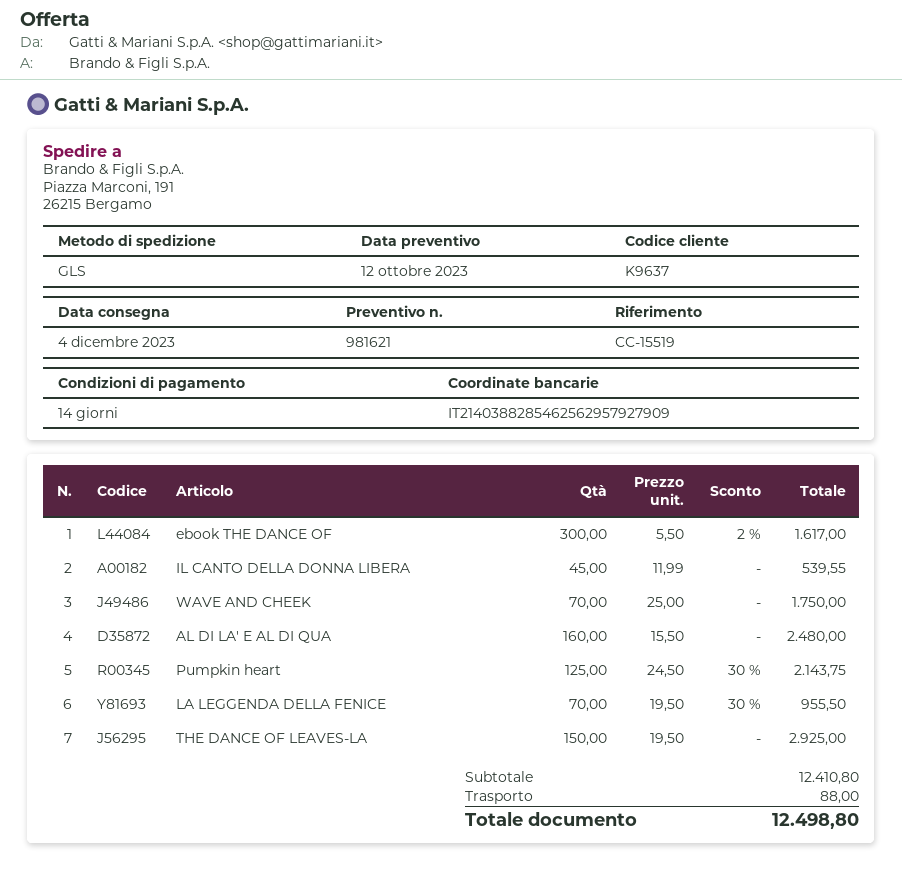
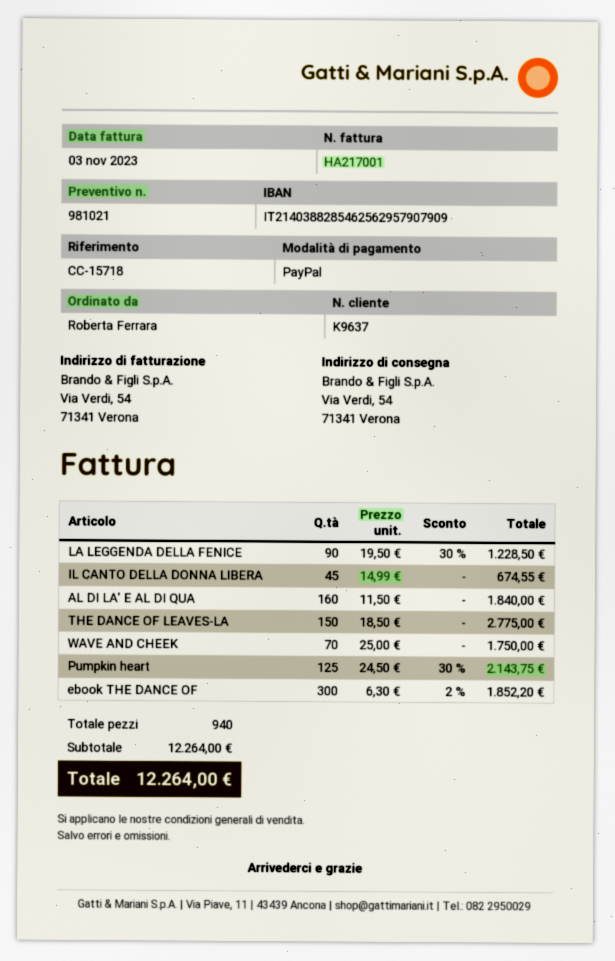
quote number: 981621 -> 981021
reference: CC-15519 -> CC-15718
bank account: IT2140388285462562957927909 -> IT2140388285462562957907909
ship to: Piazza Marconi, 191, 26215 Bergamo -> Via Verdi, 54, 71341 Verona
ebook THE DANCE OF: 300 x 5.50 - 2% = 1617.00 -> 300 x 6.30 - 2% = 1852.20
IL CANTO DELLA DONNA LIBERA: 45 x 11.99 = 539.55 -> 45 x 14.99 = 674.55
AL DI LA' E AL DI QUA: 160 x 15.50 = 2480.00 -> 160 x 11.50 = 1840.00
LA LEGGENDA DELLA FENICE: 70 x 19.50 - 30% = 955.50 -> 90 x 19.50 - 30% = 1228.50
THE DANCE OF LEAVES-LA: 150 x 19.50 = 2925.00 -> 150 x 18.50 = 2775.00
subtotal: 12410.80 -> 12264.00
shipping: 88.00 -> none
total: 12498.80 -> 12264.00

